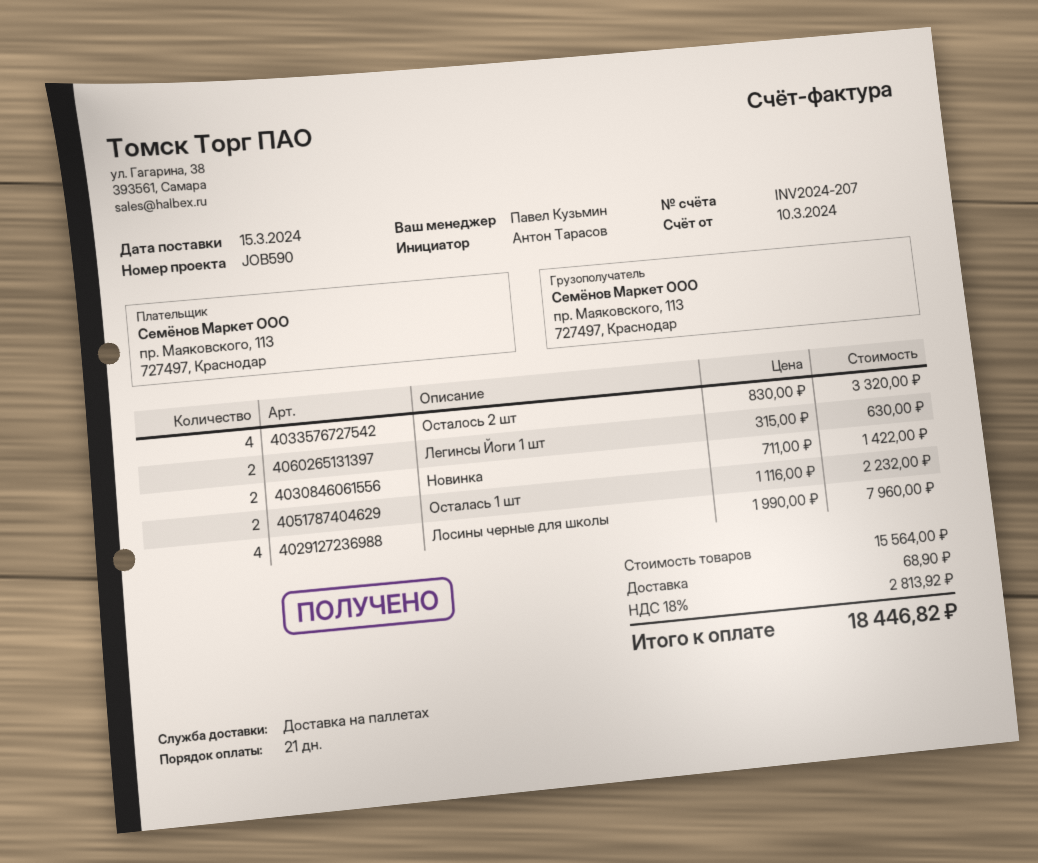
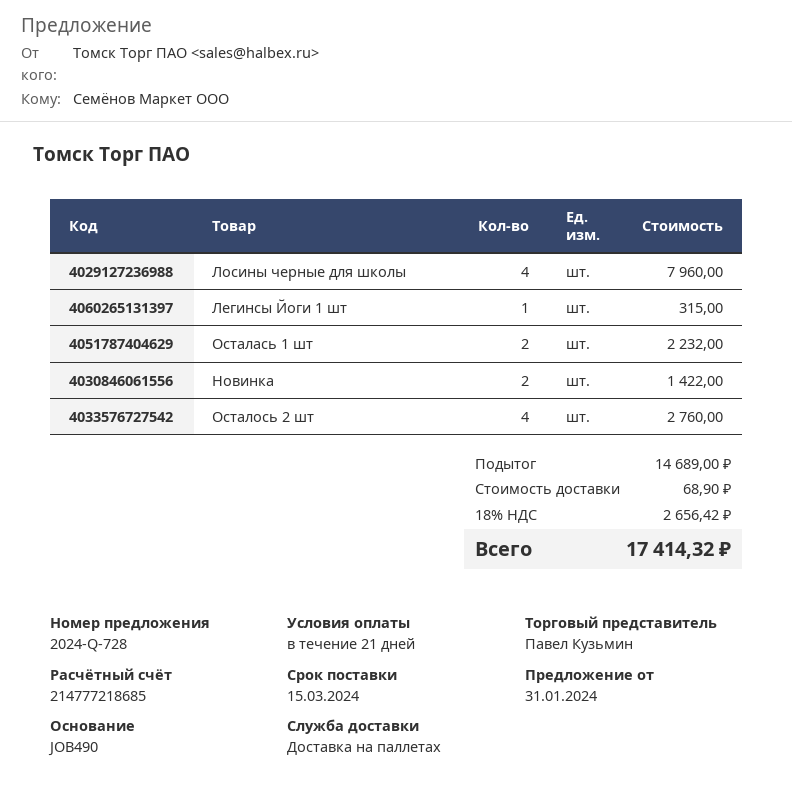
reference: JOB590 -> JOB490
Осталось 2 шт: 4 for 3320.00 -> 4 for 2760.00
Легинсы Йоги 1 шт: 2 for 630.00 -> 1 for 315.00
subtotal: 15564.00 -> 14689.00
tax: 18% = 2813.92 -> 18% = 2656.42
total: 18446.82 -> 17414.32

